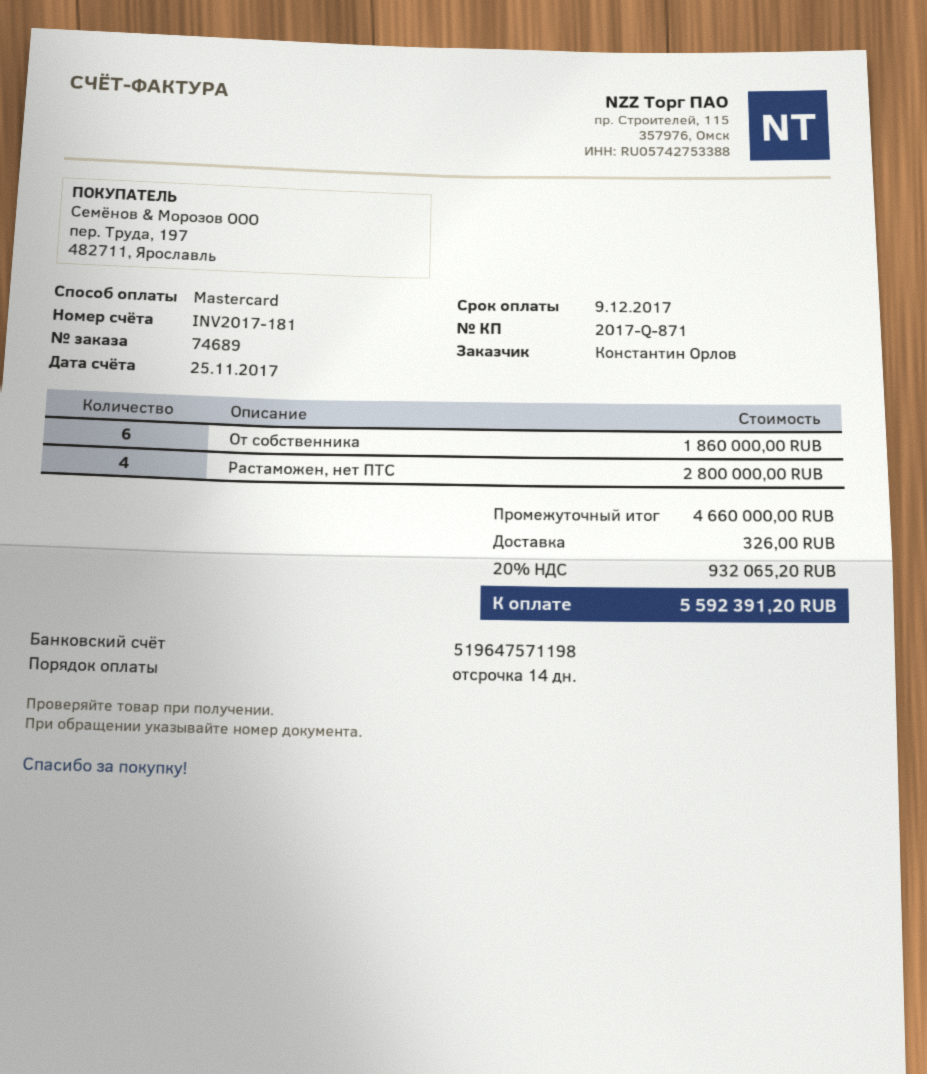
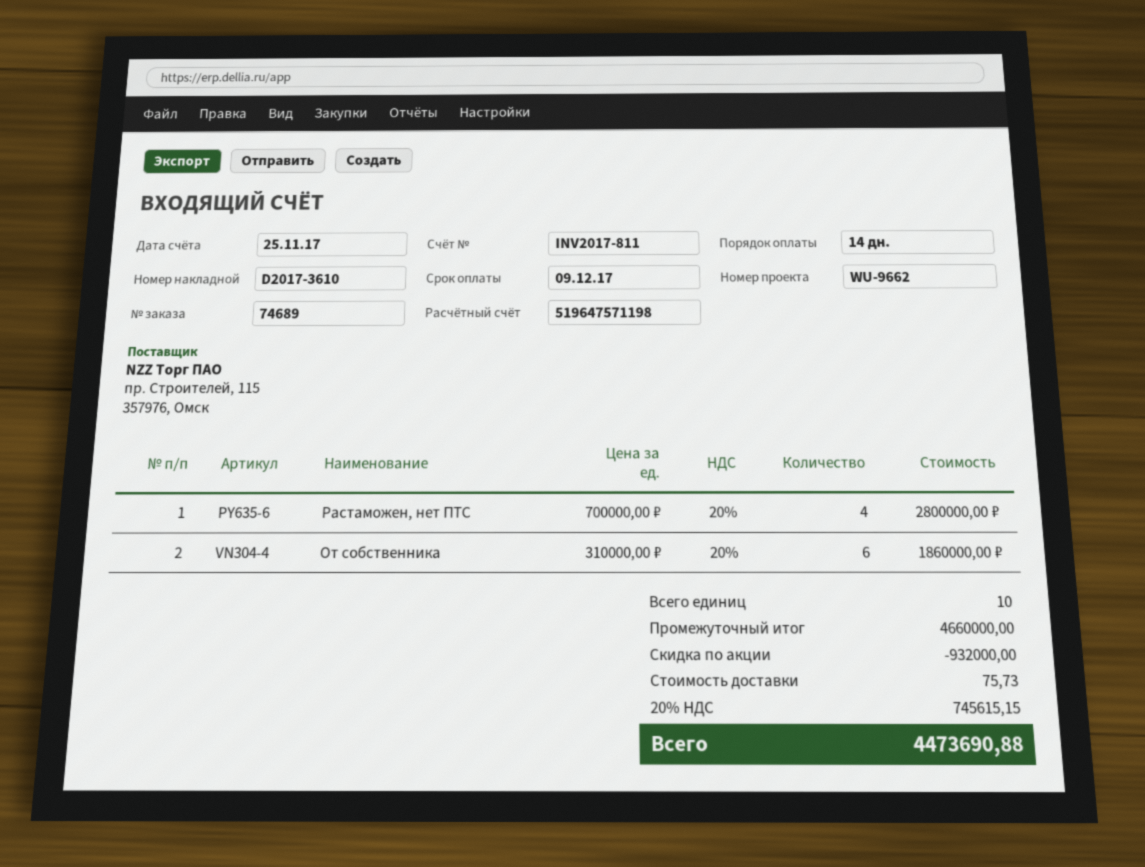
invoice number: INV2017-181 -> INV2017-811
discount: none -> 932000.00
shipping: 326.00 -> 75.73
tax: 20% = 932065.20 -> 20% = 745615.15
total: 5592391.20 -> 4473690.88

